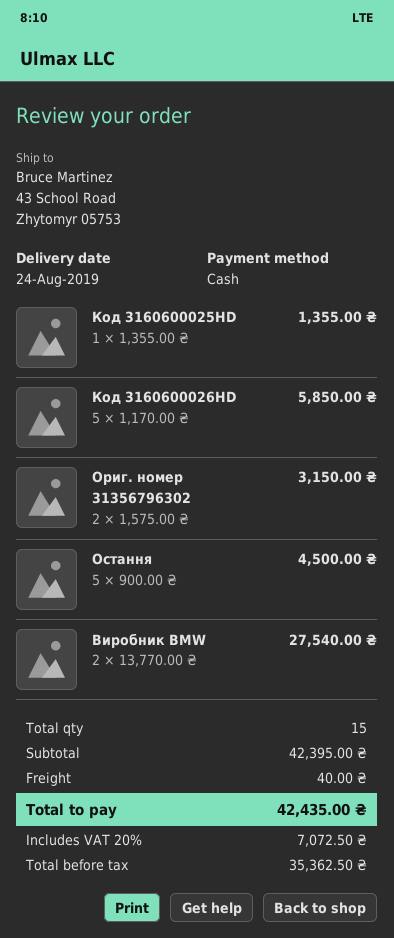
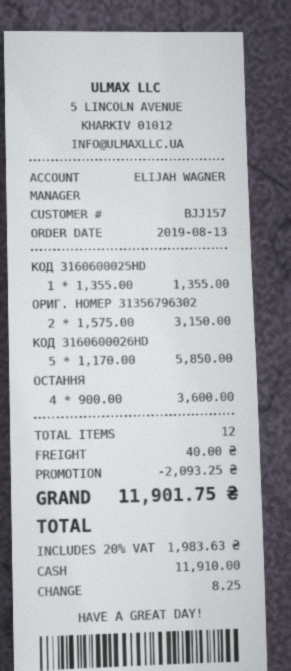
Остання: 5 x 900.00 = 4500.00 -> 4 x 900.00 = 3600.00
Виробник BMW: 2 x 13770.00 = 27540.00 -> none
total quantity: 15 -> 12
discount: none -> 2093.25
tax: 20% = 7072.50 -> 20% = 1983.63
total: 42435.00 -> 11901.75

